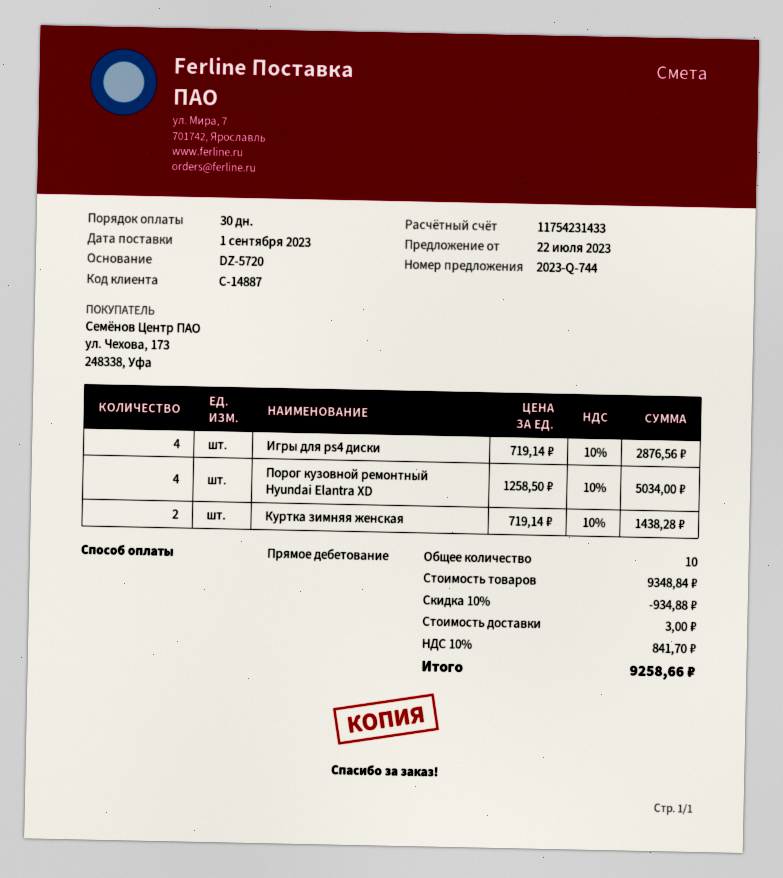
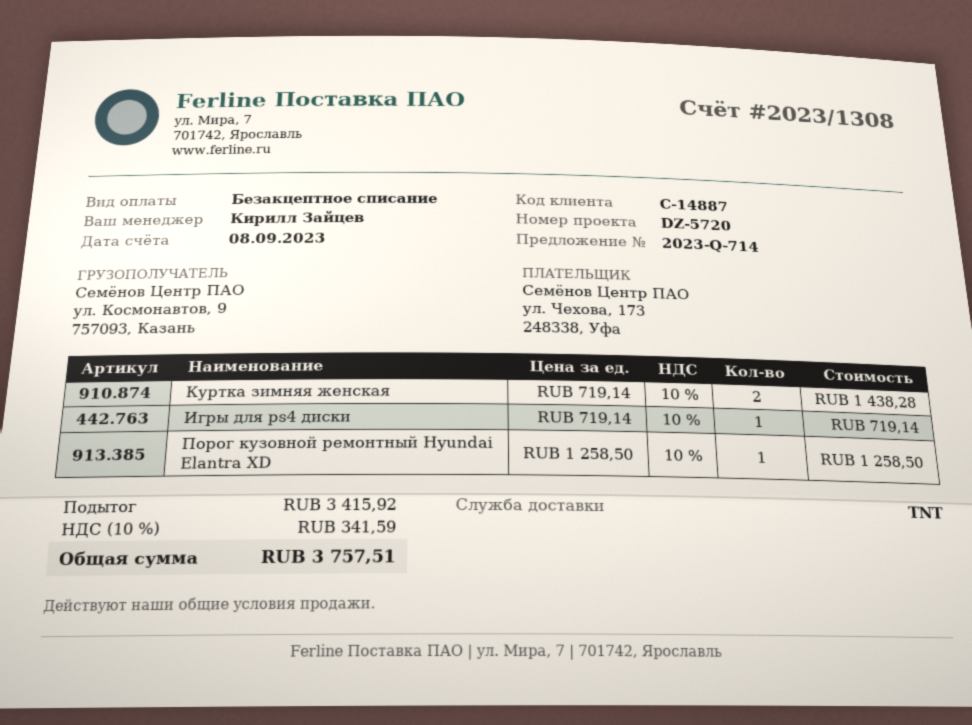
quote number: 2023-Q-744 -> 2023-Q-714
Игры для ps4 диски: 4 x 719.14 = 2876.56 -> 1 x 719.14 = 719.14
Порог кузовной ремонтный Hyundai Elantra XD: 4 x 1258.50 = 5034.00 -> 1 x 1258.50 = 1258.50
subtotal: 9348.84 -> 3415.92
discount: 10% = 934.88 -> none
shipping: 3.00 -> none
tax: 10% = 841.70 -> 10% = 341.59
total: 9258.66 -> 3757.51

